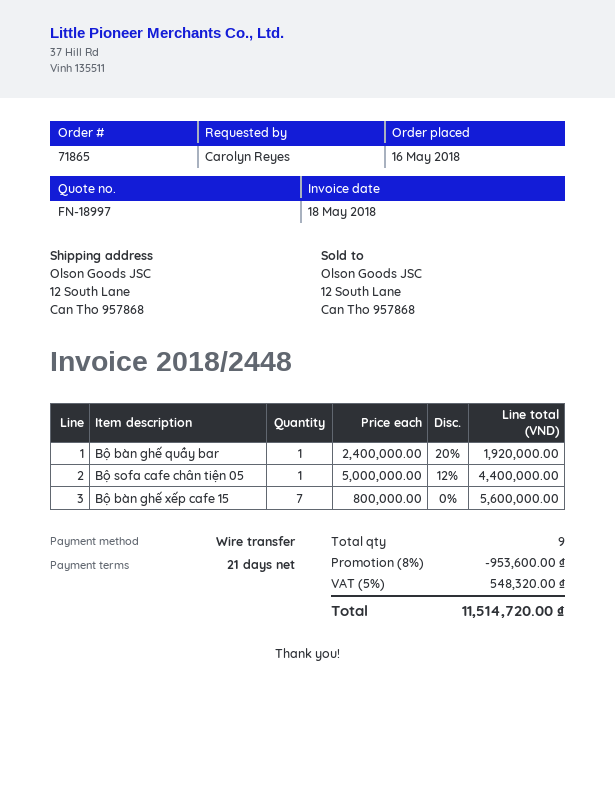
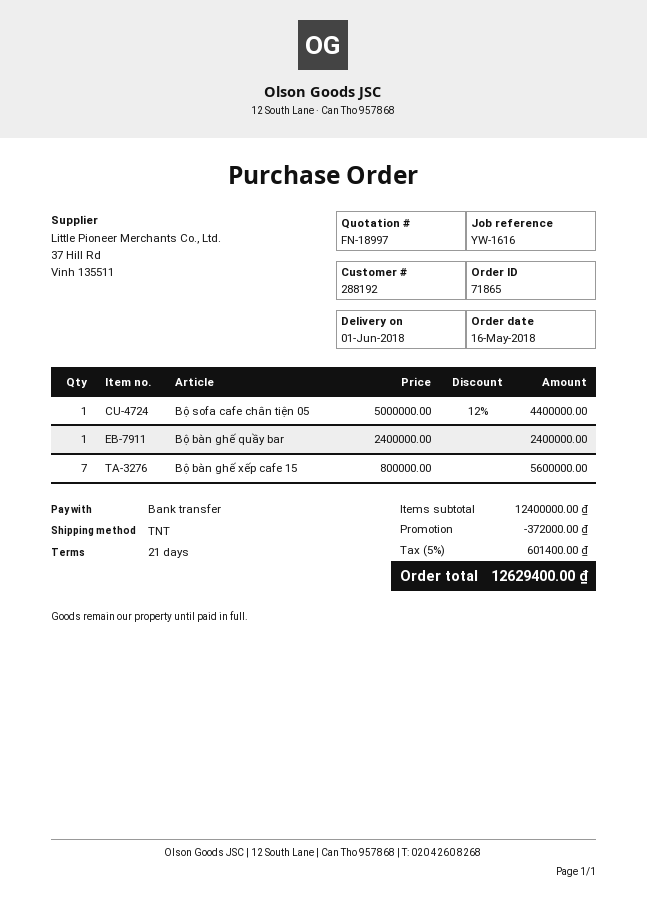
Bộ bàn ghế quầy bar: 1 x 2400000.00 - 20% = 1920000.00 -> 1 x 2400000.00 = 2400000.00
discount: 953600.00 -> 372000.00
tax: 5% = 548320.00 -> 5% = 601400.00
total: 11514720.00 -> 12629400.00

